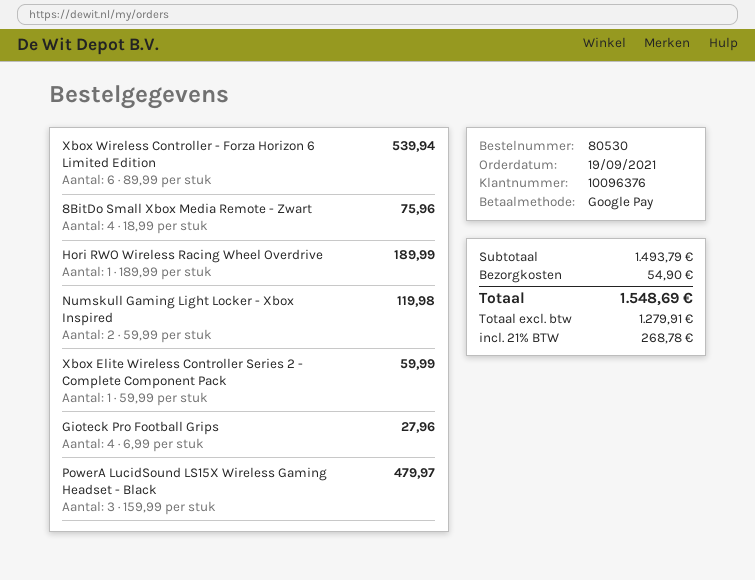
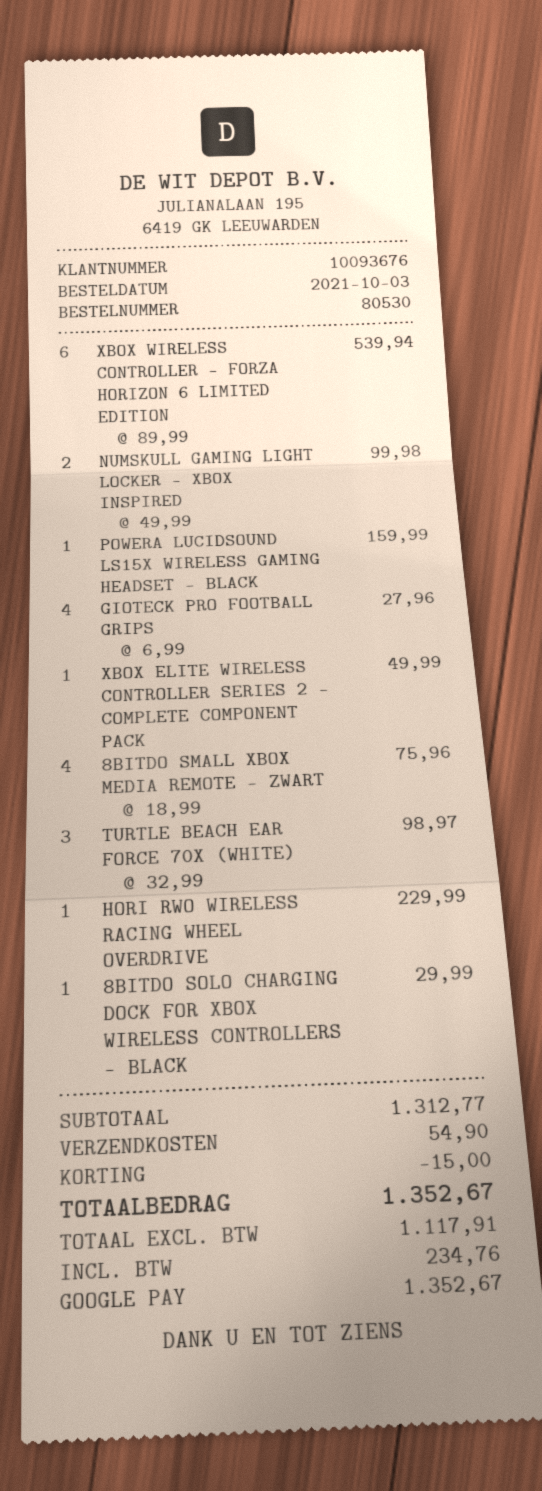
order date: 2021-09-19 -> 2021-10-03
customer number: 10096376 -> 10093676
Hori RWO Wireless Racing Wheel Overdrive: 1 x 189.99 = 189.99 -> 1 x 229.99 = 229.99
Numskull Gaming Light Locker - Xbox Inspired: 2 x 59.99 = 119.98 -> 2 x 49.99 = 99.98
Xbox Elite Wireless Controller Series 2 - Complete Component Pack: 1 x 59.99 = 59.99 -> 1 x 49.99 = 49.99
PowerA LucidSound LS15X Wireless Gaming Headset - Black: 3 x 159.99 = 479.97 -> 1 x 159.99 = 159.99
TURTLE BEACH EAR FORCE 70X (WHITE): none -> 3 x 32.99 = 98.97
8BITDO SOLO CHARGING DOCK FOR XBOX WIRELESS CONTROLLERS - BLACK: none -> 1 x 29.99 = 29.99
subtotal: 1493.79 -> 1312.77
discount: none -> 15.00
net: 1279.91 -> 1117.91
tax: 268.78 -> 234.76
total: 1548.69 -> 1352.67

